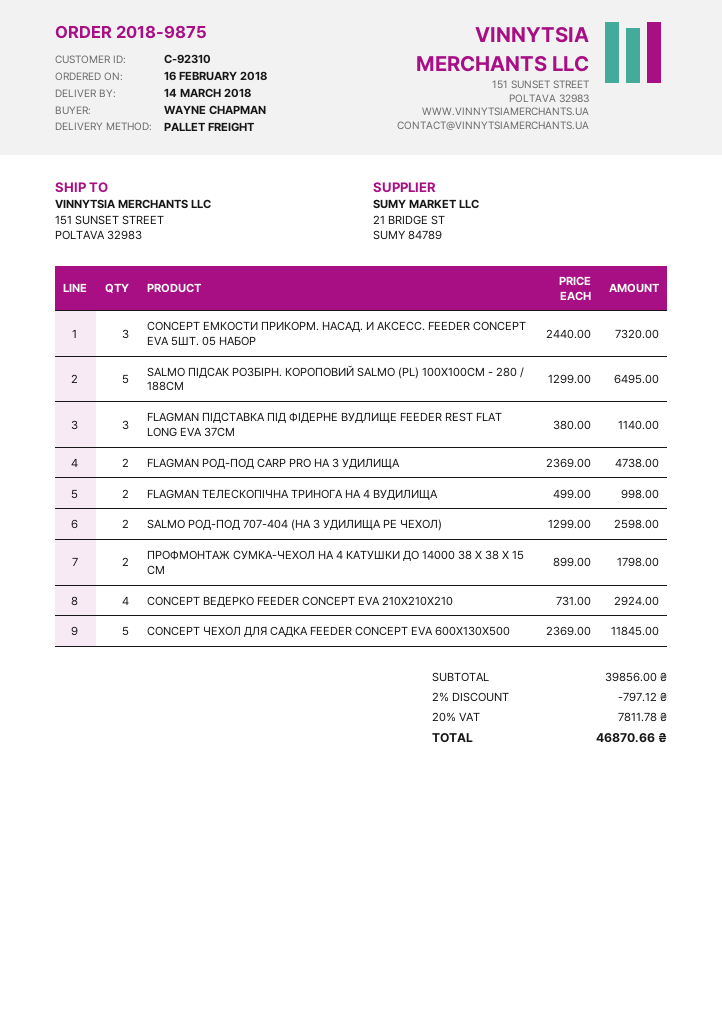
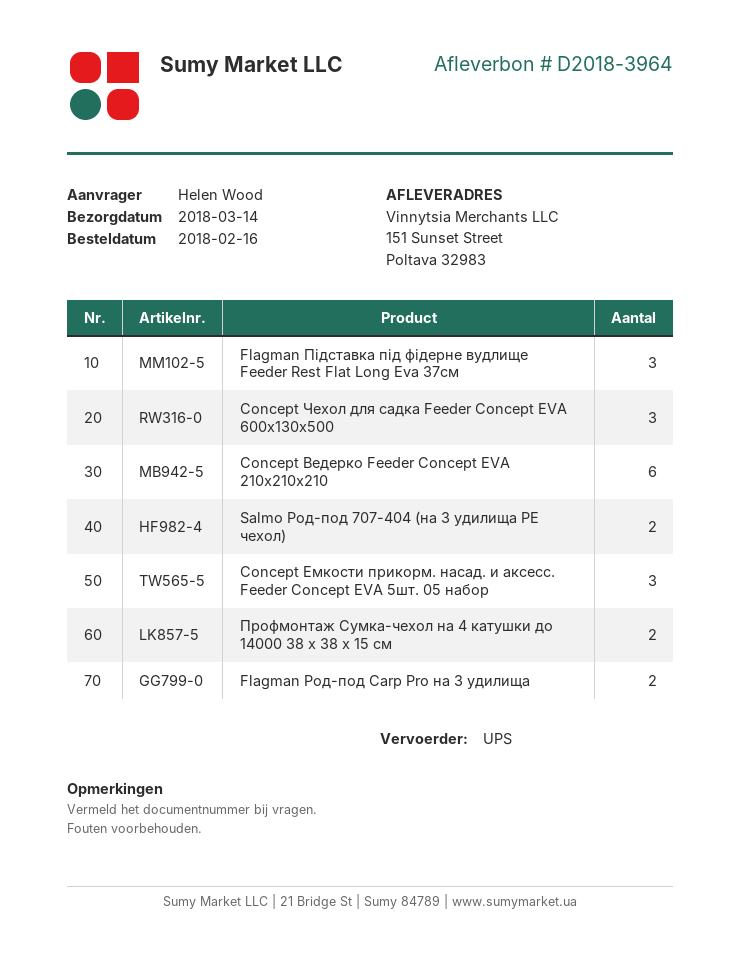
ordered by: WAYNE CHAPMAN -> Helen Wood
shipping method: pallet freight -> UPS
SALMO ПІДСАК РОЗБІРН. КОРОПОВИЙ SALMO (PL) 100Х100СМ - 280 / 188СМ: 5 -> none
FLAGMAN ТЕЛЕСКОПІЧНА ТРИНОГА НА 4 ВУДИЛИЩА: 2 -> none
CONCEPT ВЕДЕРКО FEEDER CONCEPT EVA 210X210X210: 4 -> 6
CONCEPT ЧЕХОЛ ДЛЯ САДКА FEEDER CONCEPT EVA 600X130X500: 5 -> 3

